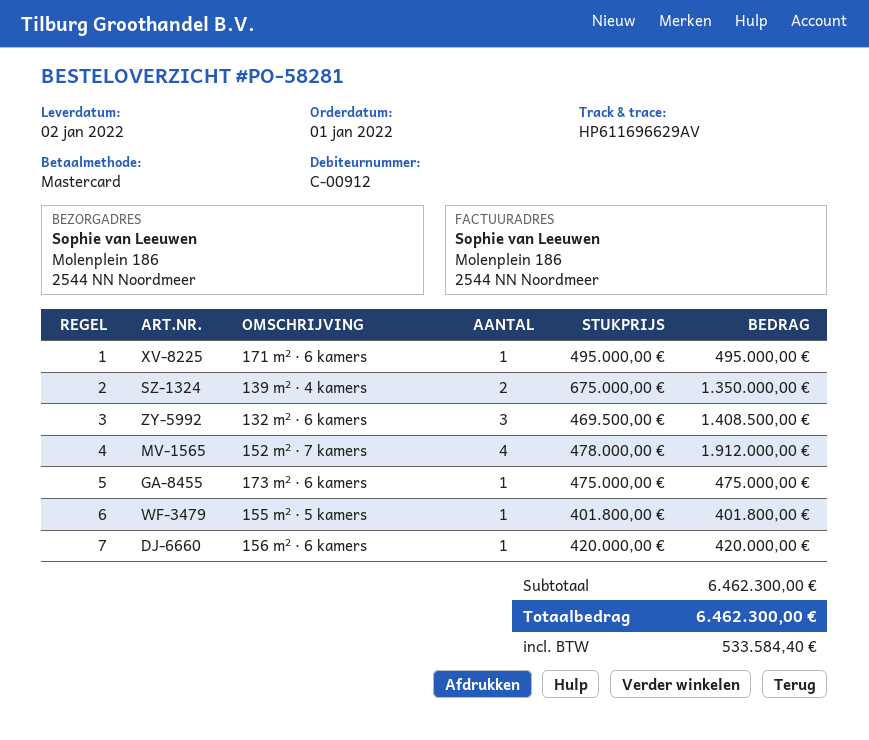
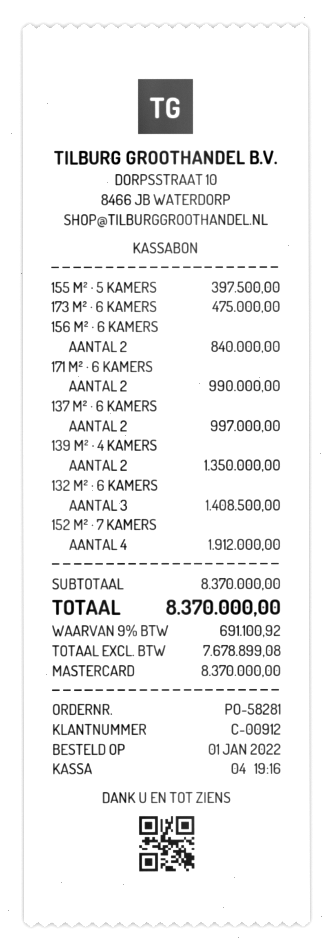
171 m² · 6 kamers: 1 for 495000.00 -> 2 for 990000.00
155 m² · 5 kamers: 1 for 401800.00 -> 1 for 397500.00
156 m² · 6 kamers: 1 for 420000.00 -> 2 for 840000.00
137 M² · 6 KAMERS: none -> 2 for 997000.00
subtotal: 6462300.00 -> 8370000.00
tax: 533584.40 -> 691100.92
total: 6462300.00 -> 8370000.00

